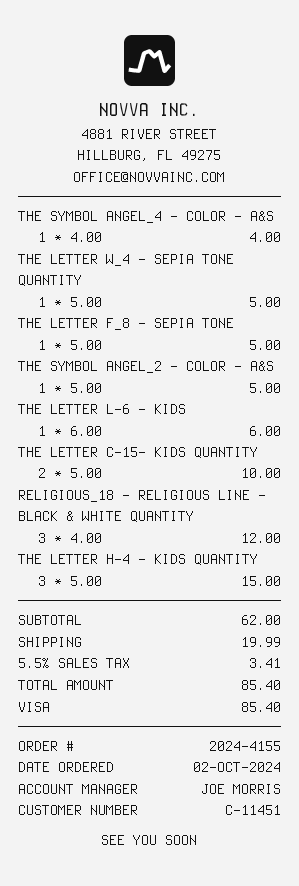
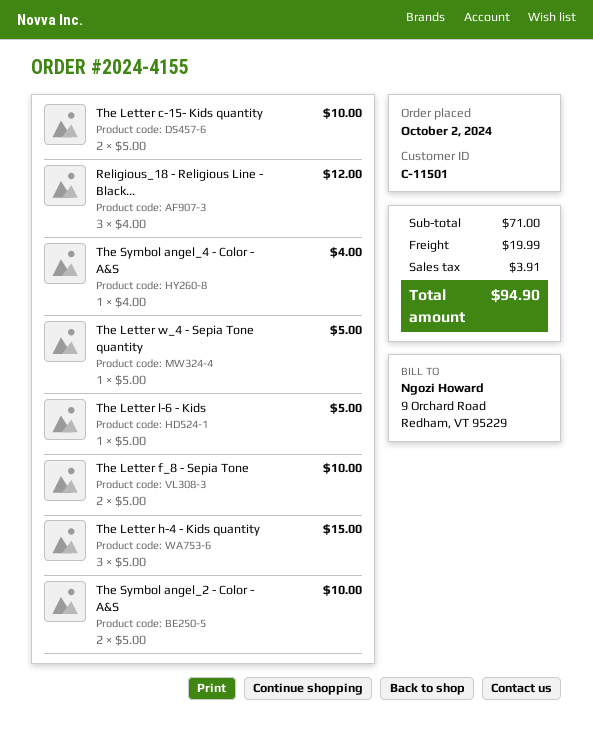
customer number: C-11451 -> C-11501
THE LETTER F_8 - SEPIA TONE: 1 x 5.00 = 5.00 -> 2 x 5.00 = 10.00
THE SYMBOL ANGEL_2 - COLOR - A&S: 1 x 5.00 = 5.00 -> 2 x 5.00 = 10.00
THE LETTER L-6 - KIDS: 1 x 6.00 = 6.00 -> 1 x 5.00 = 5.00
subtotal: 62.00 -> 71.00
tax: 3.41 -> 3.91
total: 85.40 -> 94.90

